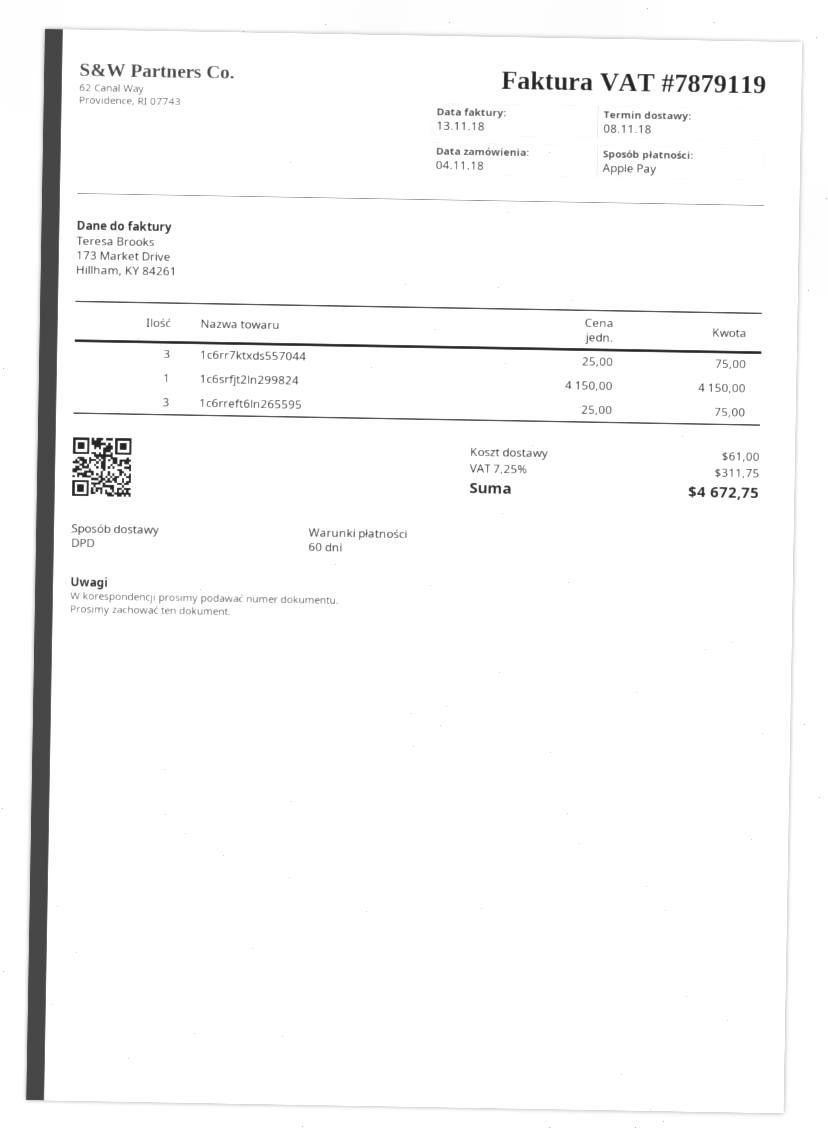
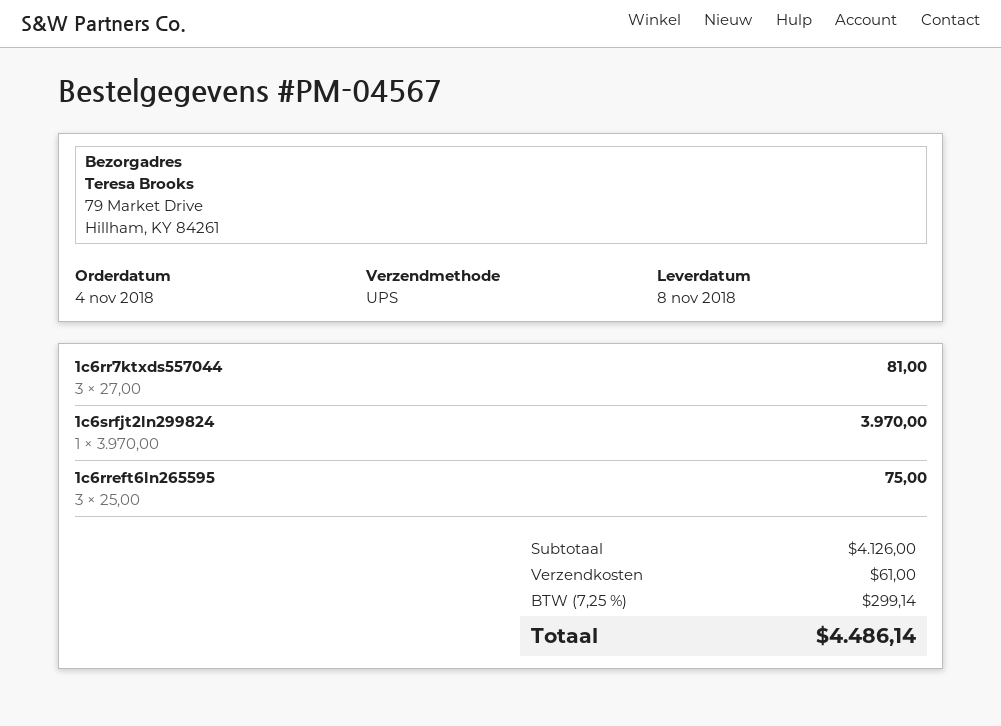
shipping method: DPD -> UPS
1c6rr7ktxds557044: 3 x 25.00 = 75.00 -> 3 x 27.00 = 81.00
1c6srfjt2ln299824: 1 x 4150.00 = 4150.00 -> 1 x 3970.00 = 3970.00
tax: 7.25% = 311.75 -> 7.25% = 299.14
total: 4672.75 -> 4486.14

